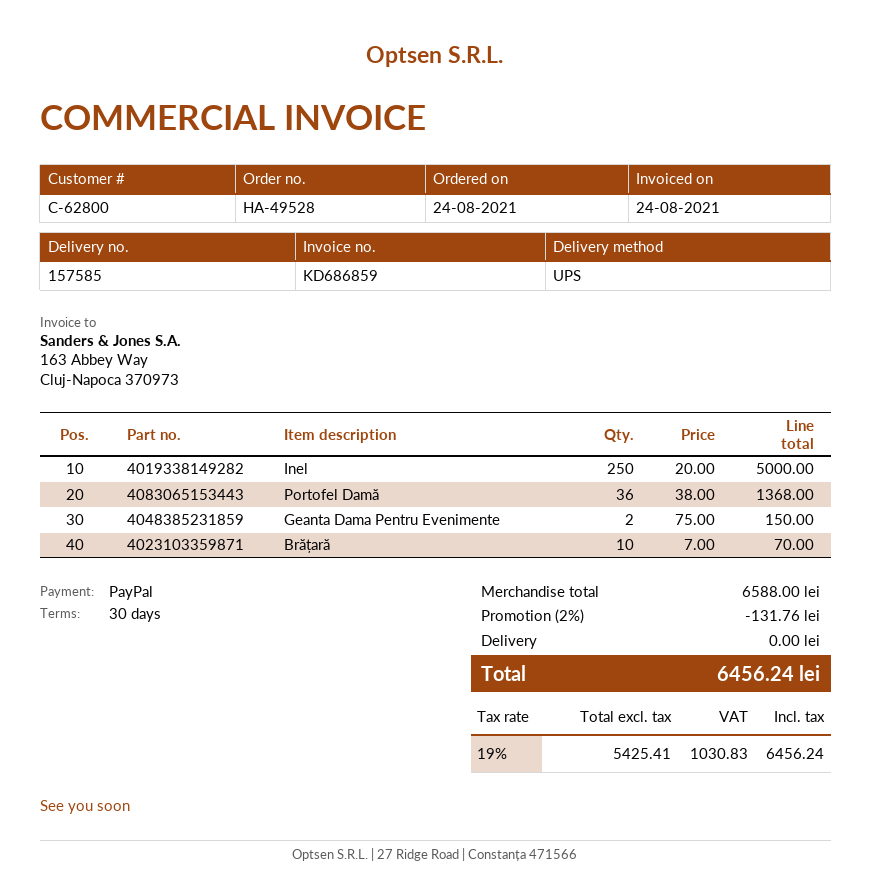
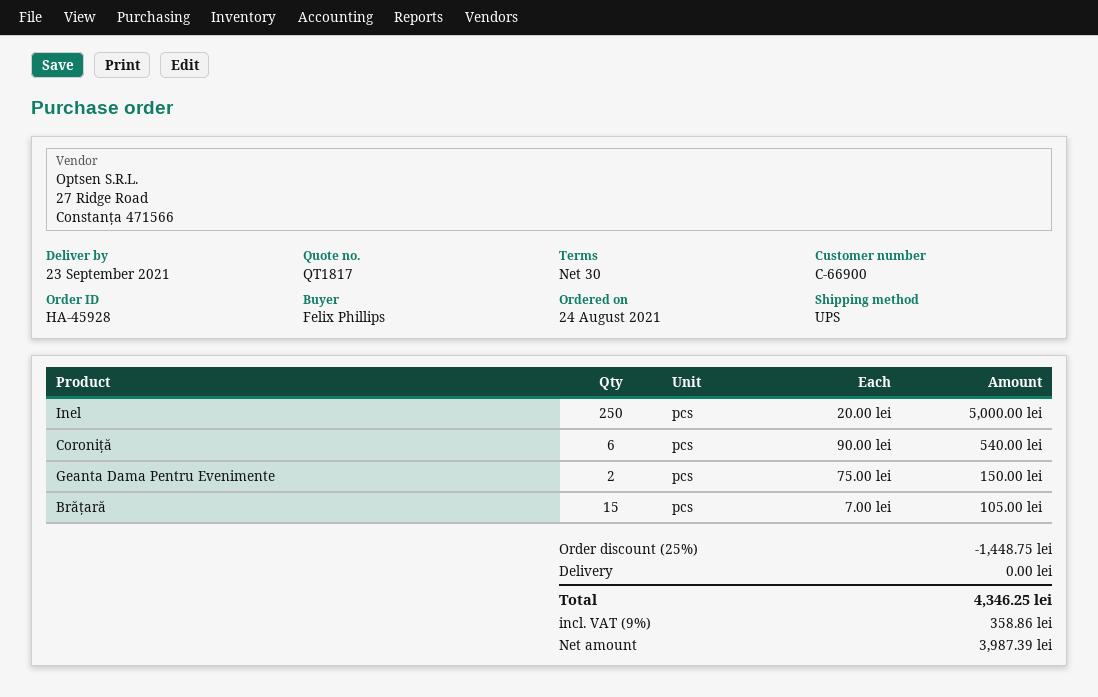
order number: HA-49528 -> HA-45928
customer number: C-62800 -> C-66900
Portofel Damă: 36 x 38.00 = 1368.00 -> none
Brățară: 10 x 7.00 = 70.00 -> 15 x 7.00 = 105.00
Coroniță: none -> 6 x 90.00 = 540.00
discount: 2% = 131.76 -> 25% = 1448.75
net: 5425.41 -> 3987.39
tax: 19% = 1030.83 -> 9% = 358.86
total: 6456.24 -> 4346.25

